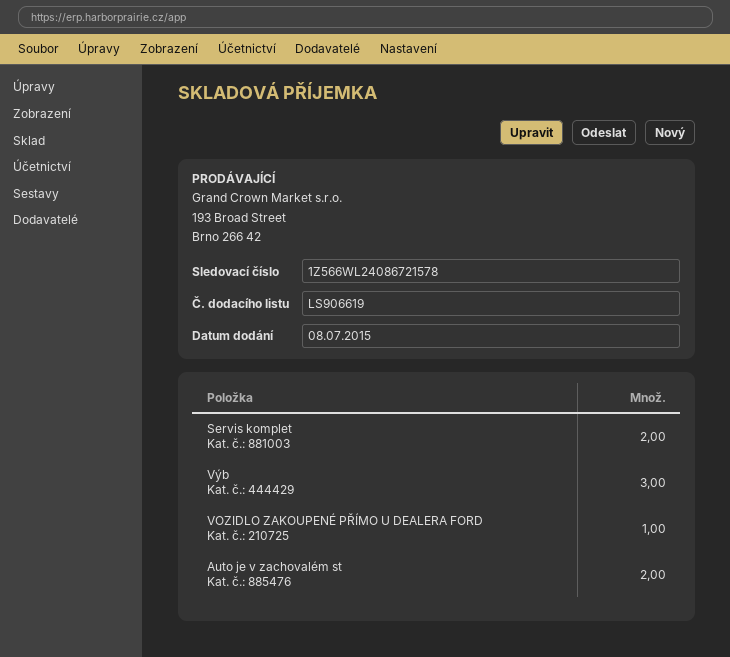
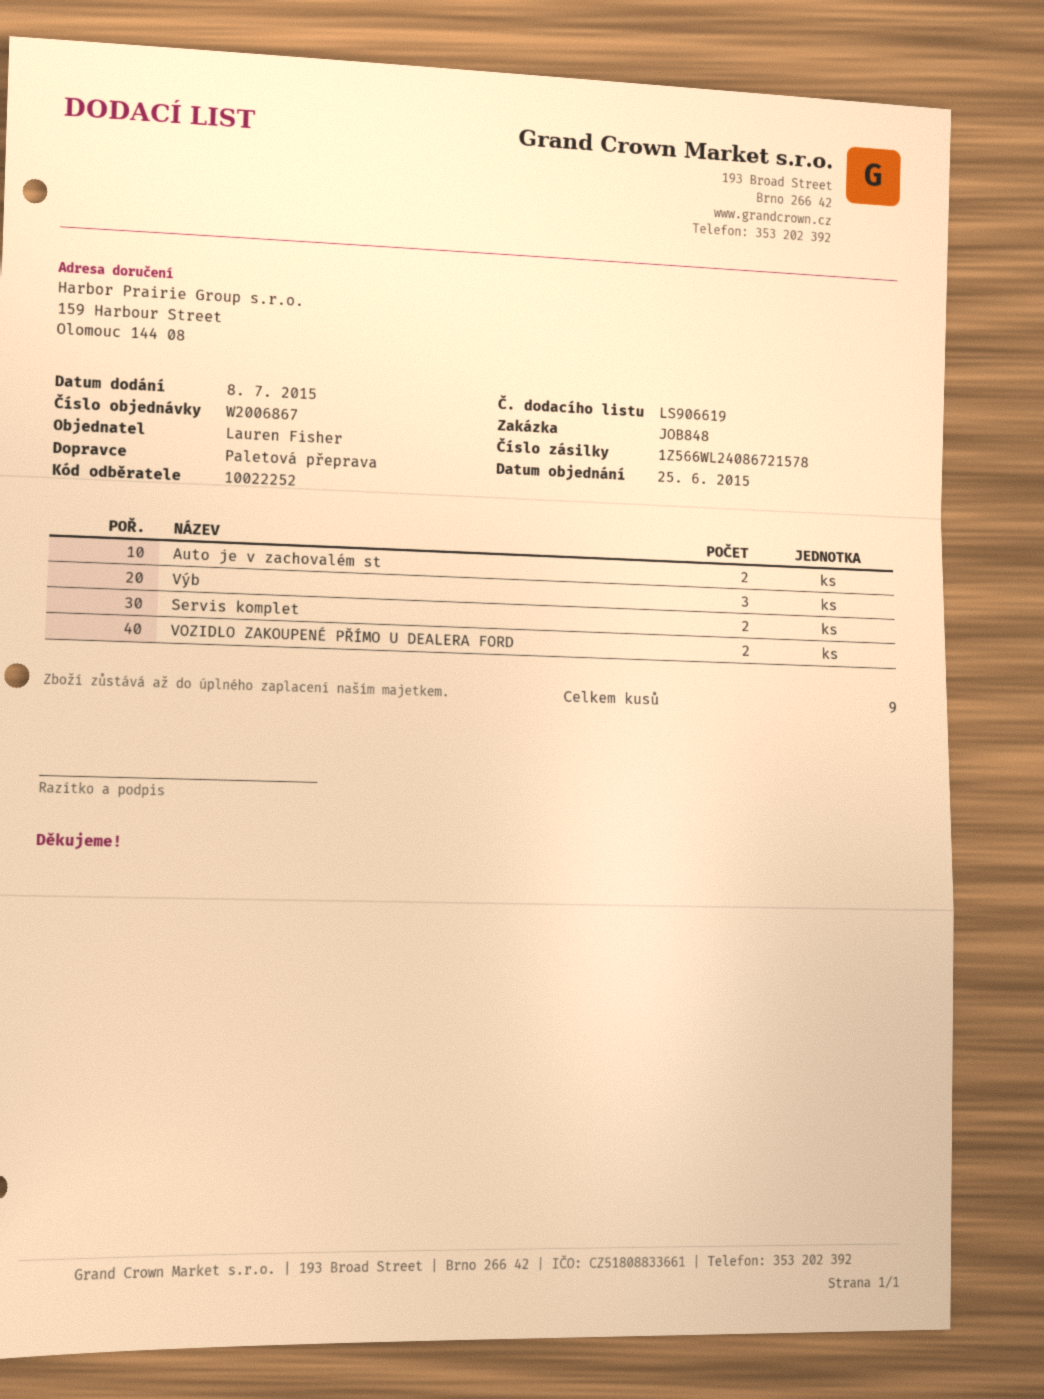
VOZIDLO ZAKOUPENÉ PŘÍMO U DEALERA FORD: 1 -> 2

